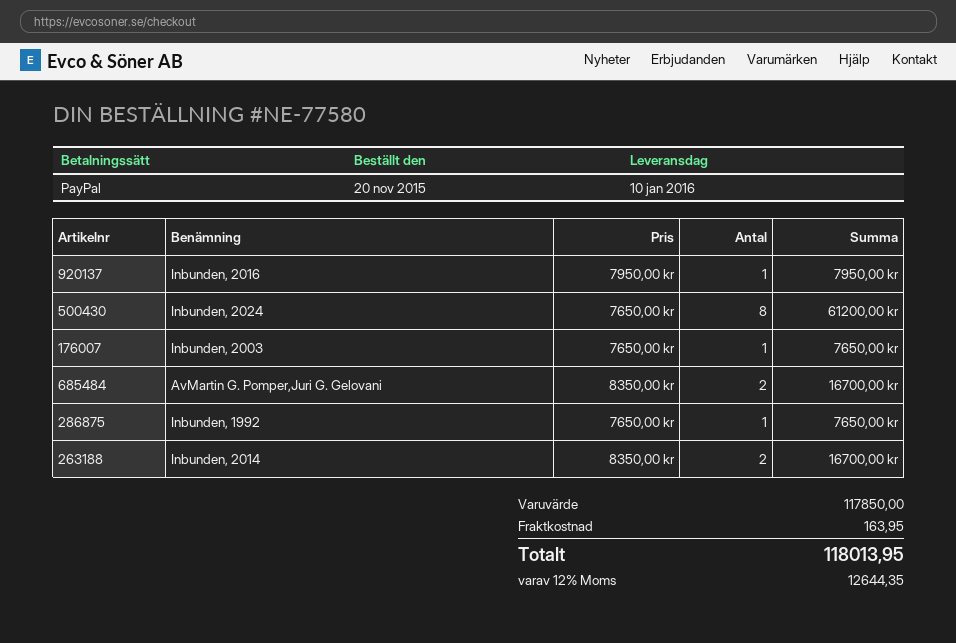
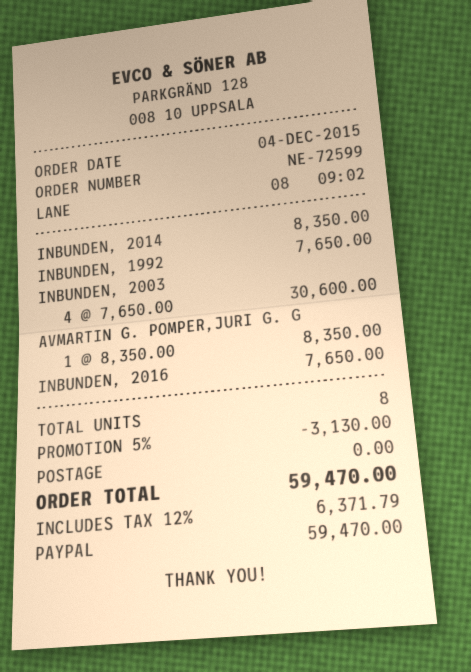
order number: NE-77580 -> NE-72599
order date: 2015-11-20 -> 2015-12-04
Inbunden, 2016: 1 x 7950.00 = 7950.00 -> 1 x 7650.00 = 7650.00
Inbunden, 2024: 8 x 7650.00 = 61200.00 -> none
Inbunden, 2003: 1 x 7650.00 = 7650.00 -> 4 x 7650.00 = 30600.00
AvMartin G. Pomper,Juri G. Gelovani: 2 x 8350.00 = 16700.00 -> 1 x 8350.00 = 8350.00
Inbunden, 2014: 2 x 8350.00 = 16700.00 -> 1 x 8350.00 = 8350.00
discount: none -> 5% = 3130.00
shipping: 163.95 -> 0.00
tax: 12% = 12644.35 -> 12% = 6371.79
total: 118013.95 -> 59470.00

